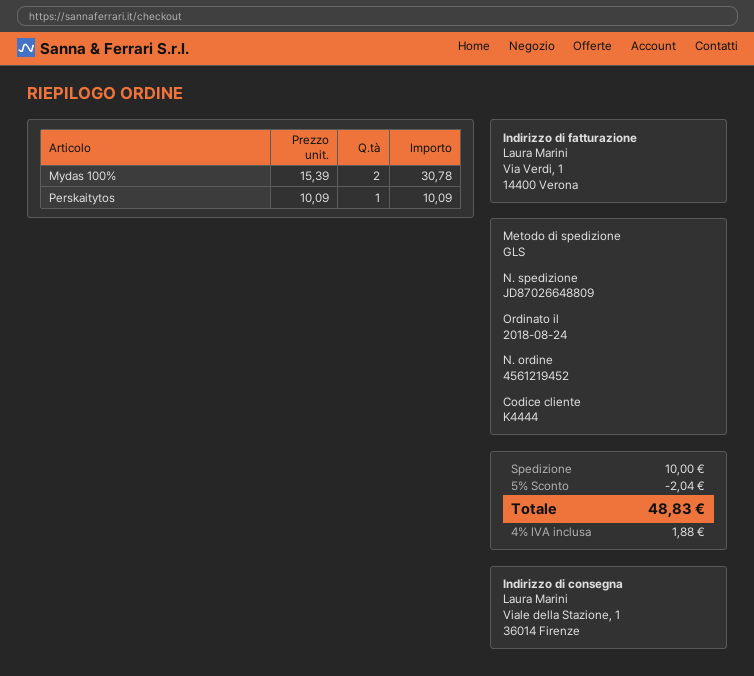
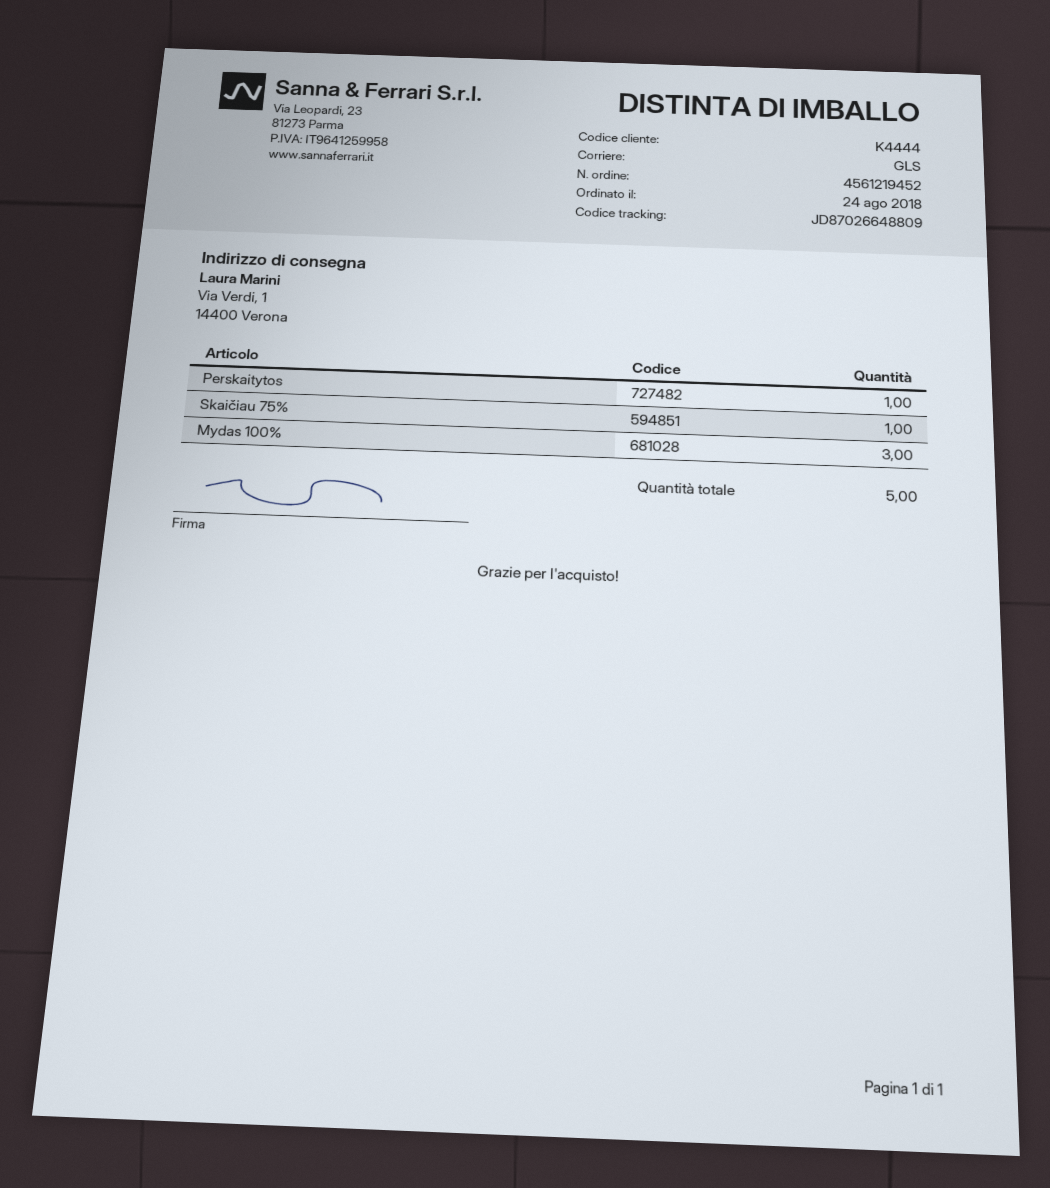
ship to: Viale della Stazione, 1, 36014 Firenze -> Via Verdi, 1, 14400 Verona
Mydas 100%: 2 -> 3
Skaičiau 75%: none -> 1

